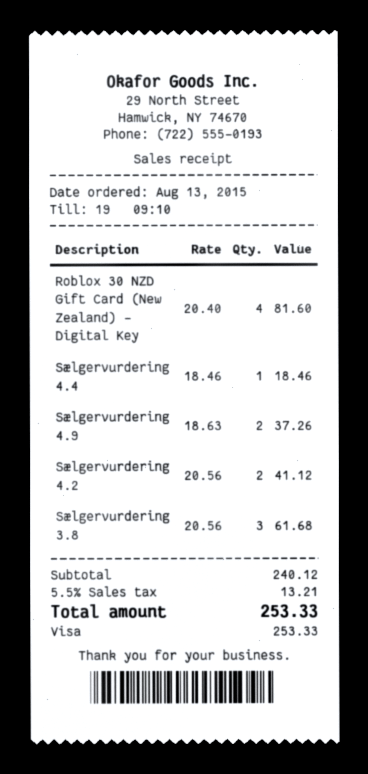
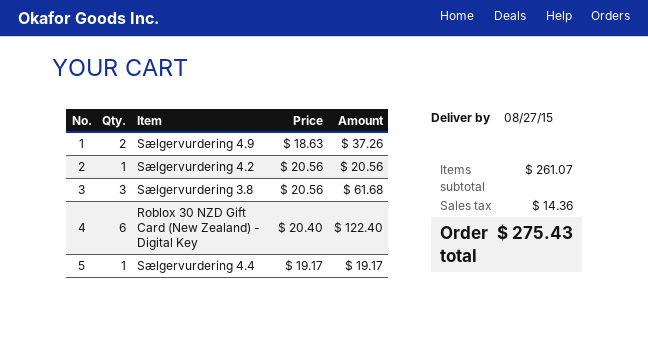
Roblox 30 NZD Gift Card (New Zealand) - Digital Key: 4 x 20.40 = 81.60 -> 6 x 20.40 = 122.40
Sælgervurdering 4.4: 1 x 18.46 = 18.46 -> 1 x 19.17 = 19.17
Sælgervurdering 4.2: 2 x 20.56 = 41.12 -> 1 x 20.56 = 20.56
subtotal: 240.12 -> 261.07
tax: 13.21 -> 14.36
total: 253.33 -> 275.43

